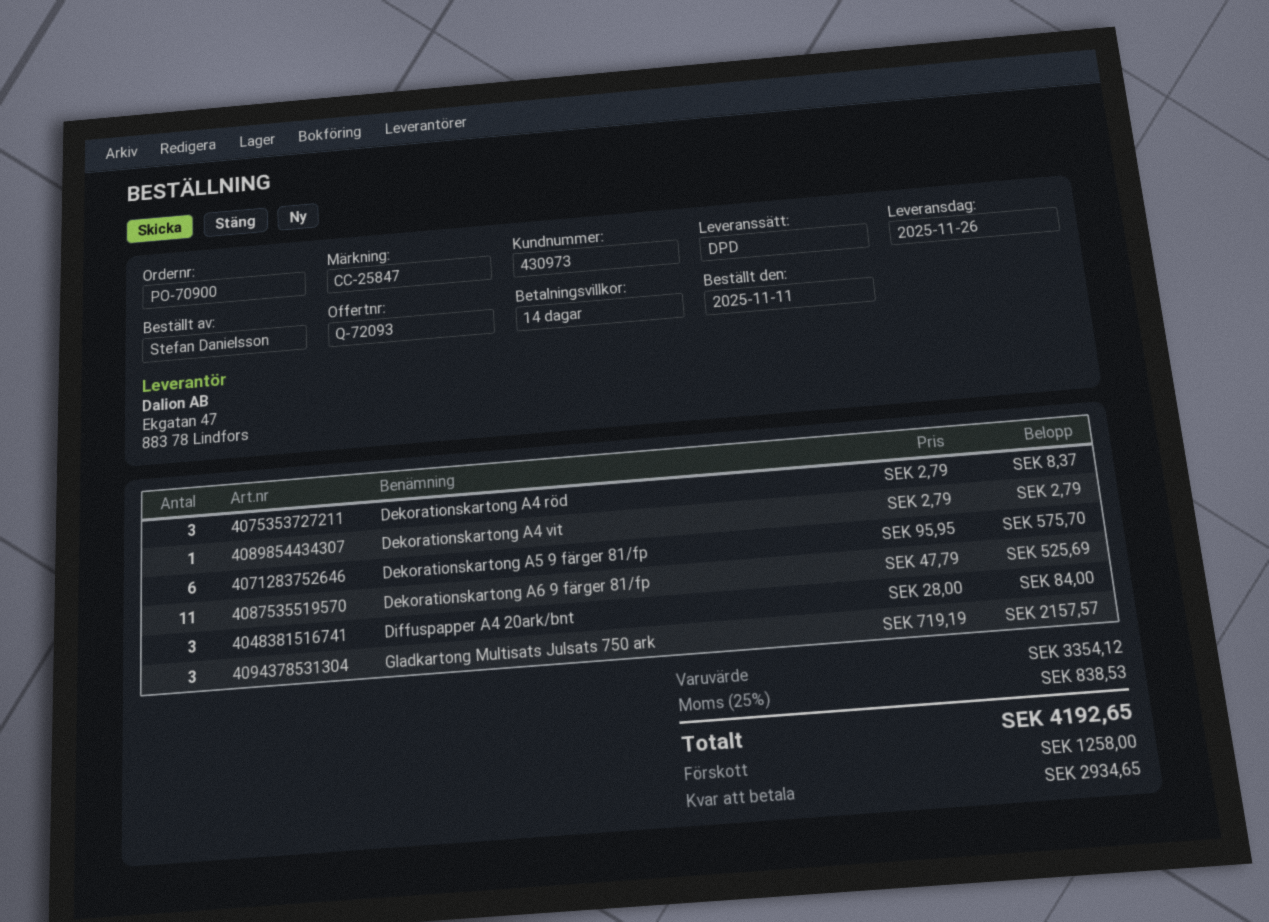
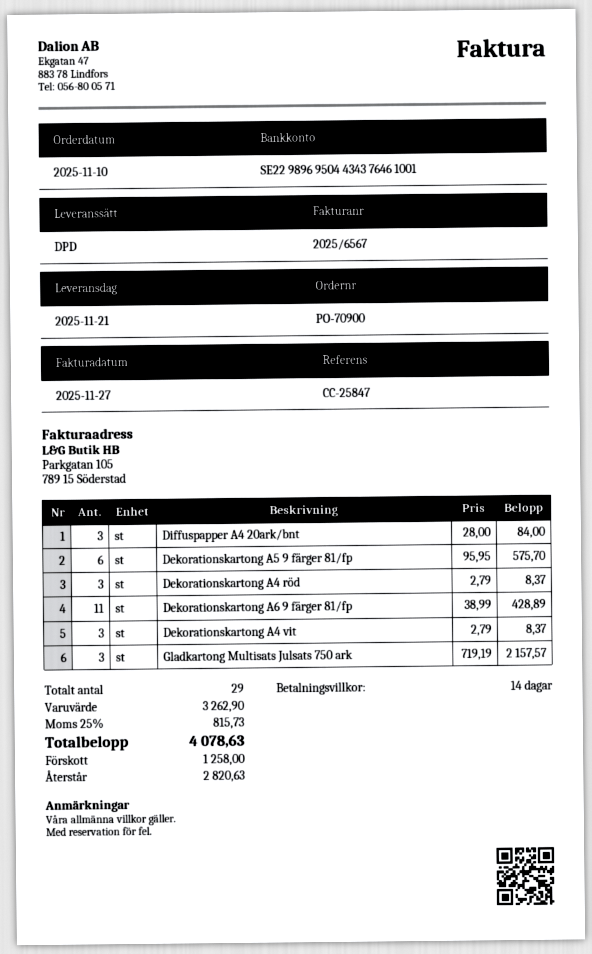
order date: 2025-11-11 -> 2025-11-10
delivery date: 2025-11-26 -> 2025-11-21
Dekorationskartong A4 vit: 1 x 2.79 = 2.79 -> 3 x 2.79 = 8.37
Dekorationskartong A6 9 färger 81/fp: 11 x 47.79 = 525.69 -> 11 x 38.99 = 428.89
subtotal: 3354.12 -> 3262.90
tax: 25% = 838.53 -> 25% = 815.73
total: 4192.65 -> 4078.63
balance: 2934.65 -> 2820.63

